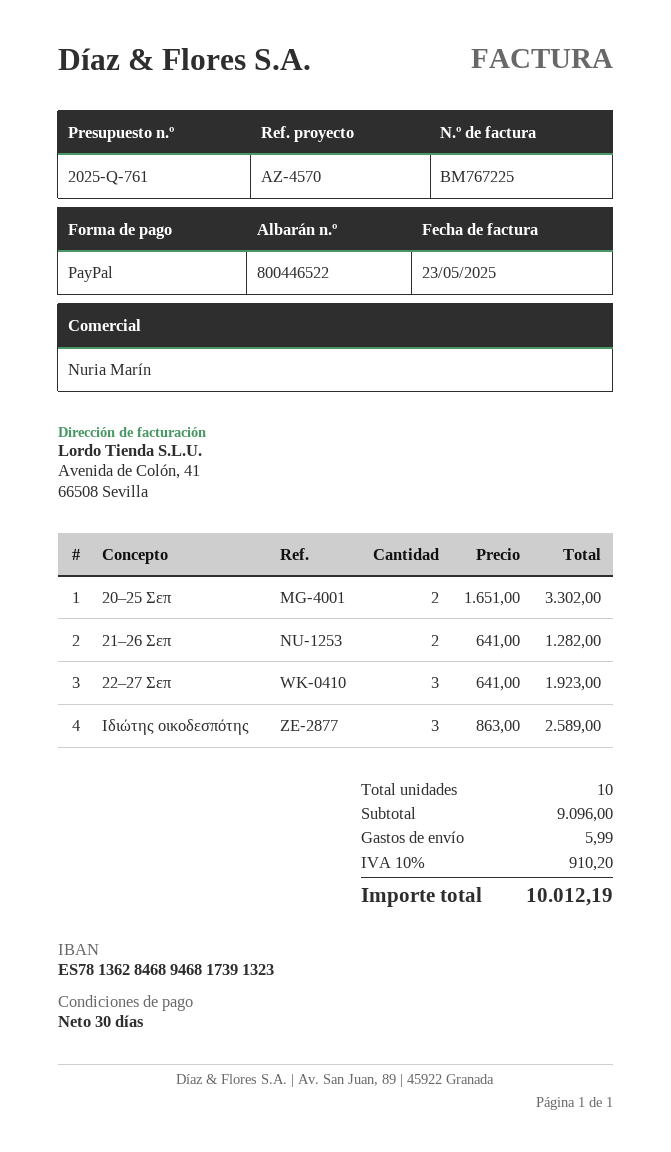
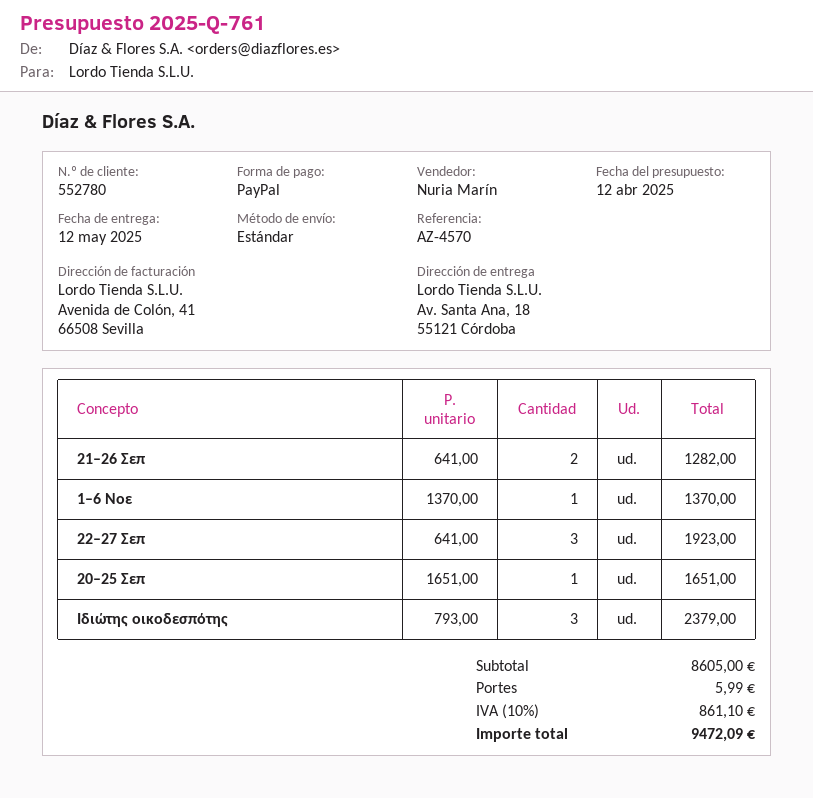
20–25 Σεπ: 2 x 1651.00 = 3302.00 -> 1 x 1651.00 = 1651.00
Ιδιώτης οικοδεσπότης: 3 x 863.00 = 2589.00 -> 3 x 793.00 = 2379.00
1–6 Νοε: none -> 1 x 1370.00 = 1370.00
subtotal: 9096.00 -> 8605.00
tax: 10% = 910.20 -> 10% = 861.10
total: 10012.19 -> 9472.09

